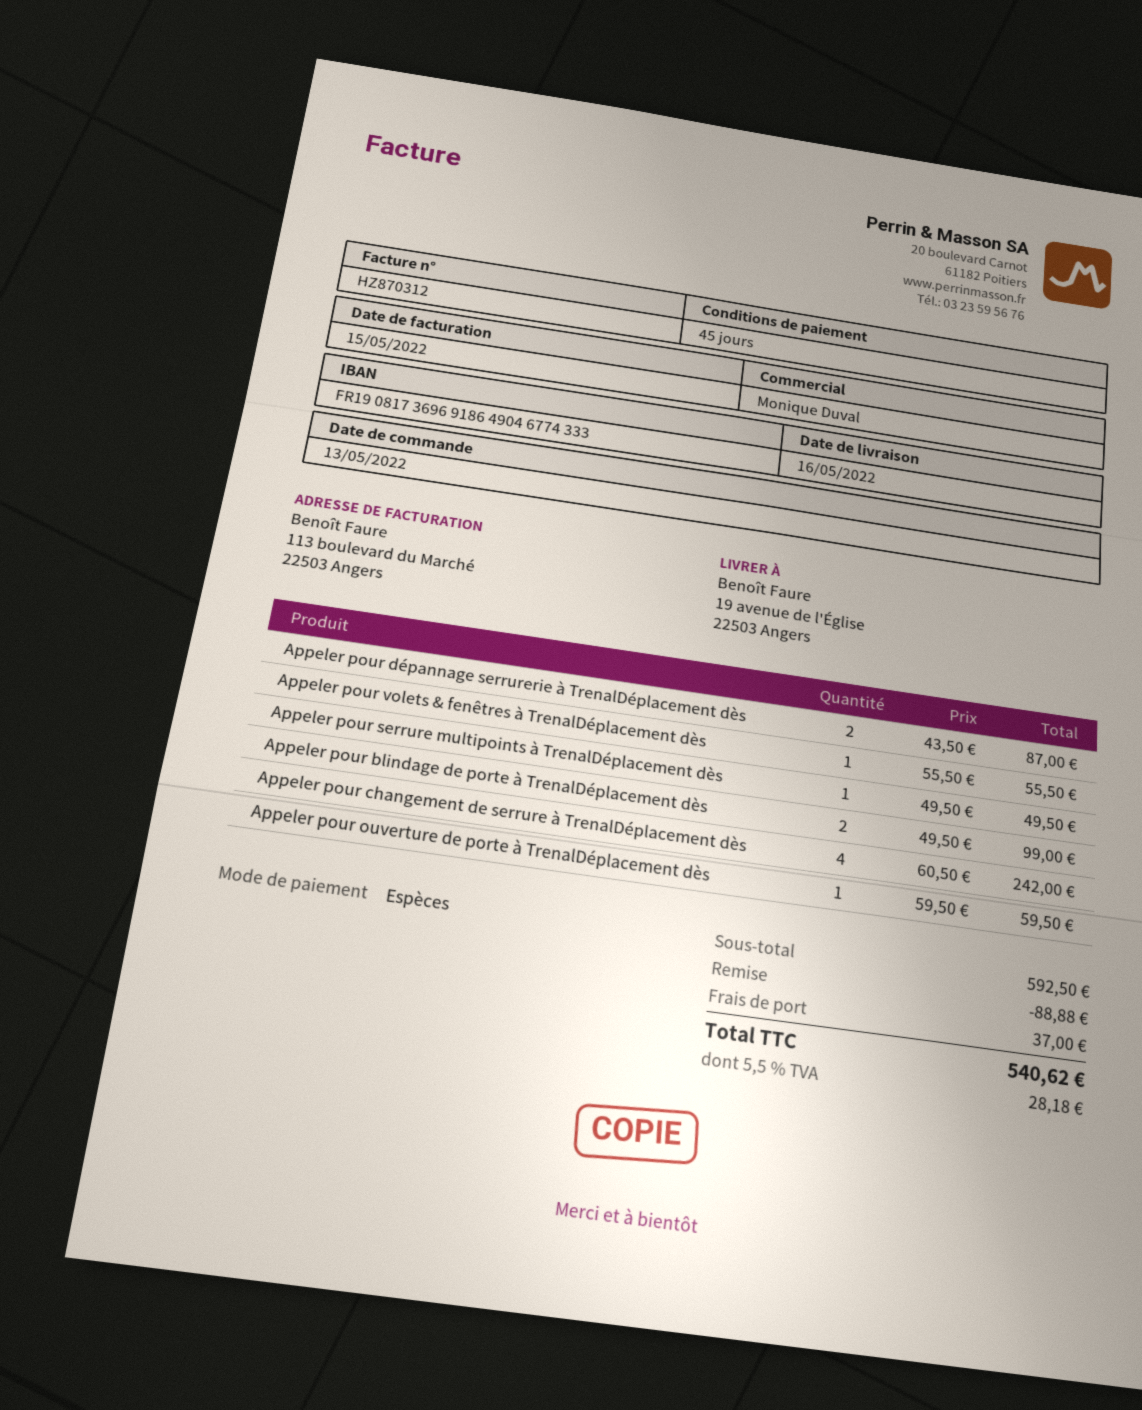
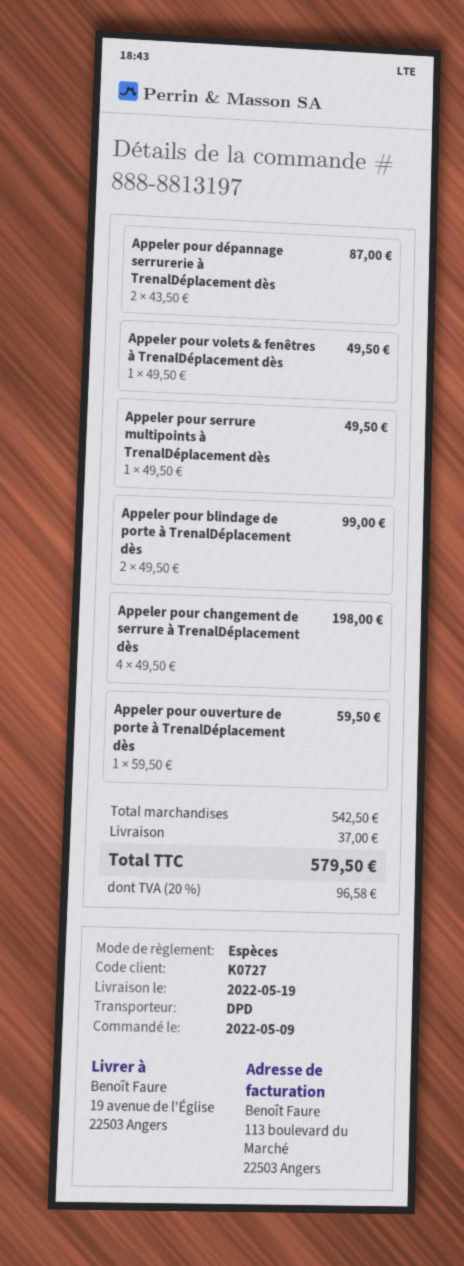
order date: 2022-05-13 -> 2022-05-09
delivery date: 2022-05-16 -> 2022-05-19
Appeler pour volets & fenêtres à TrenalDéplacement dès: 1 x 55.50 = 55.50 -> 1 x 49.50 = 49.50
Appeler pour changement de serrure à TrenalDéplacement dès: 4 x 60.50 = 242.00 -> 4 x 49.50 = 198.00
subtotal: 592.50 -> 542.50
discount: 88.88 -> none
tax: 5.5% = 28.18 -> 20% = 96.58
total: 540.62 -> 579.50

